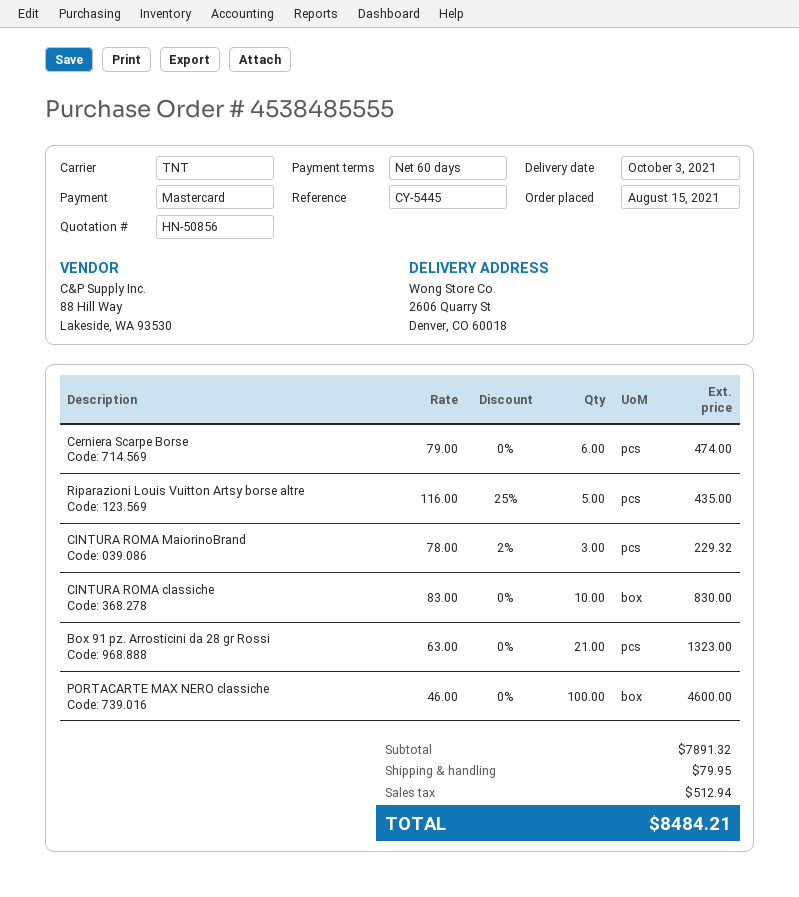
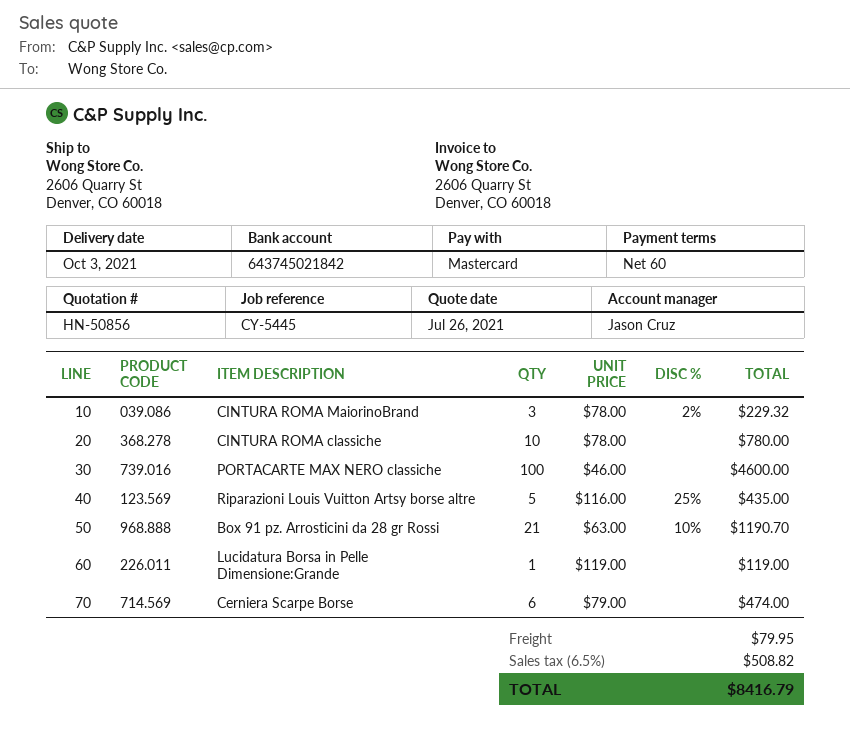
CINTURA ROMA classiche: 10 x 83.00 = 830.00 -> 10 x 78.00 = 780.00
Box 91 pz. Arrosticini da 28 gr Rossi: 21 x 63.00 = 1323.00 -> 21 x 63.00 - 10% = 1190.70
Lucidatura Borsa in Pelle Dimensione:Grande: none -> 1 x 119.00 = 119.00
tax: 512.94 -> 508.82
total: 8484.21 -> 8416.79

